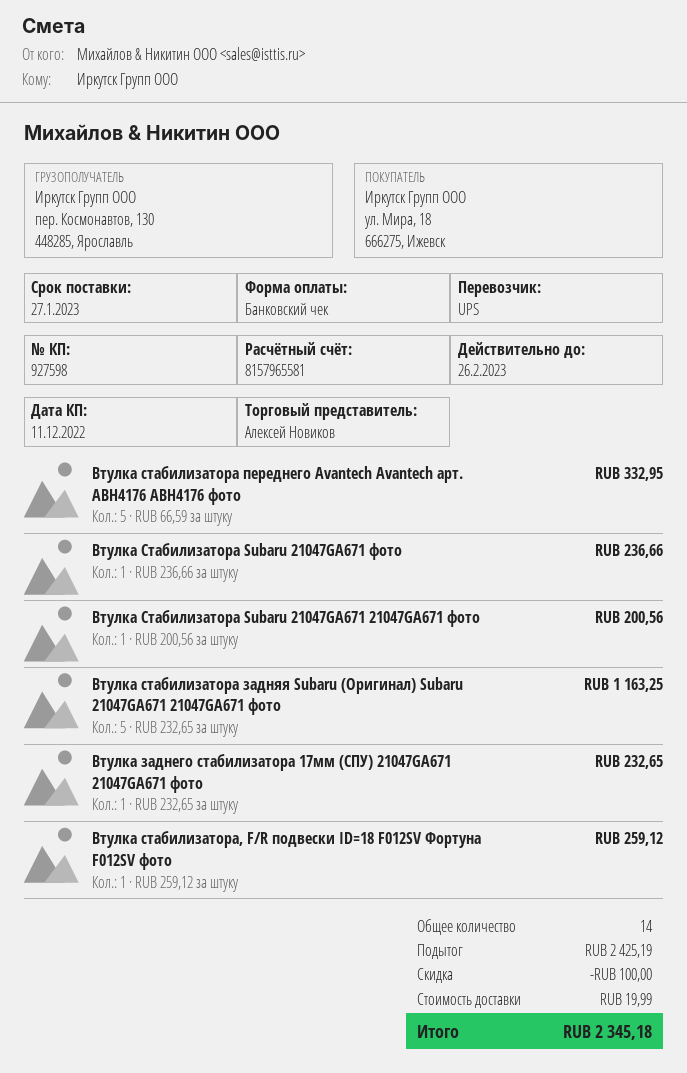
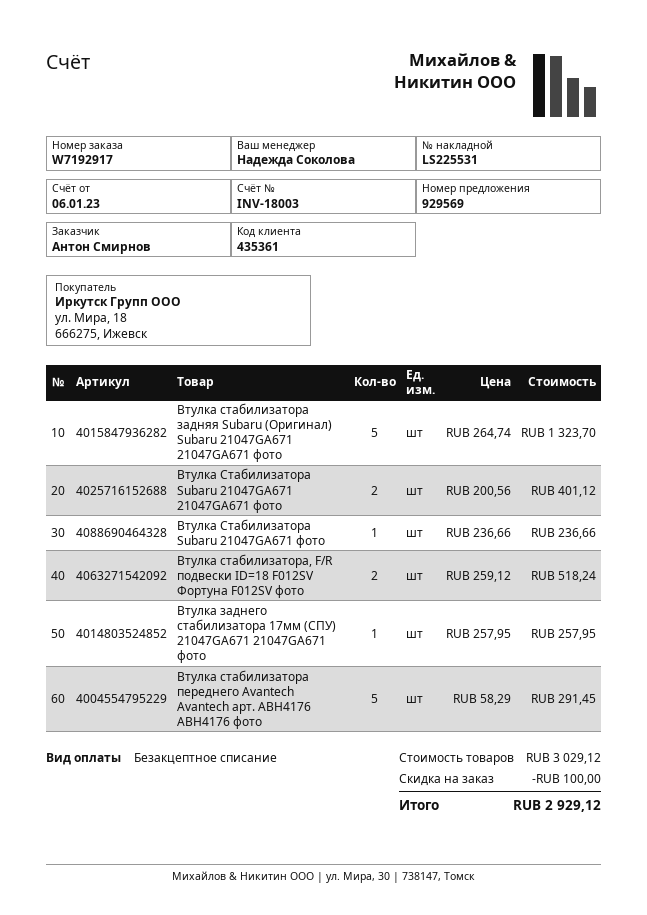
quote number: 927598 -> 929569
sales rep: Алексей Новиков -> Надежда Соколова
payment method: cheque -> direct debit
Втулка стабилизатора переднего Avantech Avantech арт. ABH4176 ABH4176 фото: 5 x 66.59 = 332.95 -> 5 x 58.29 = 291.45
Втулка Стабилизатора Subaru 21047GA671 21047GA671 фото: 1 x 200.56 = 200.56 -> 2 x 200.56 = 401.12
Втулка стабилизатора задняя Subaru (Оригинал) Subaru 21047GA671 21047GA671 фото: 5 x 232.65 = 1163.25 -> 5 x 264.74 = 1323.70
Втулка заднего стабилизатора 17мм (СПУ) 21047GA671 21047GA671 фото: 1 x 232.65 = 232.65 -> 1 x 257.95 = 257.95
Втулка стабилизатора, F/R подвески ID=18 F012SV Фортуна F012SV фото: 1 x 259.12 = 259.12 -> 2 x 259.12 = 518.24
subtotal: 2425.19 -> 3029.12
shipping: 19.99 -> none
total: 2345.18 -> 2929.12

